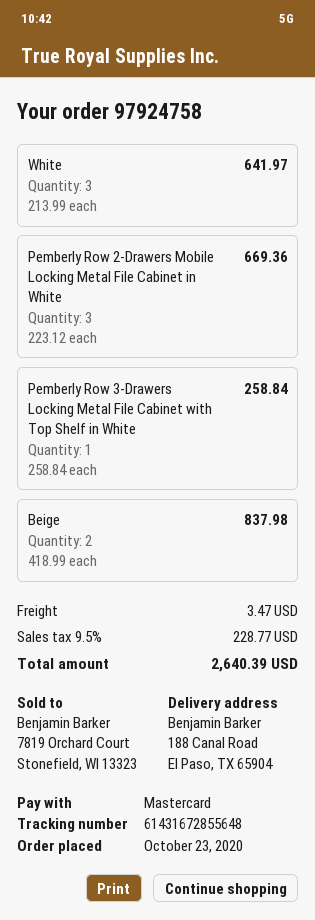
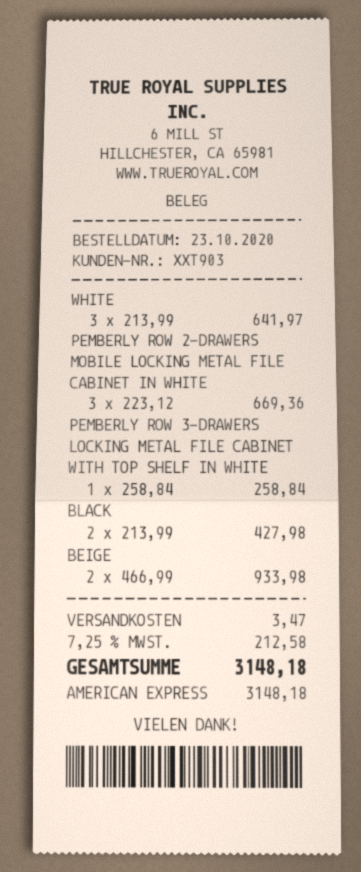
payment method: Mastercard -> American Express
Beige: 2 x 418.99 = 837.98 -> 2 x 466.99 = 933.98
BLACK: none -> 2 x 213.99 = 427.98
tax: 9.5% = 228.77 -> 7.25% = 212.58
total: 2640.39 -> 3148.18

